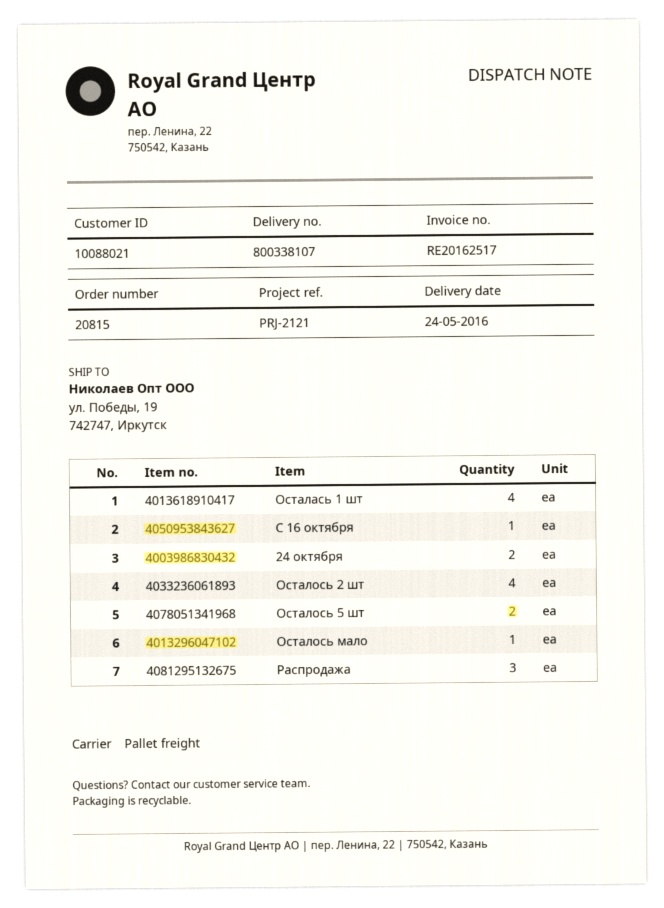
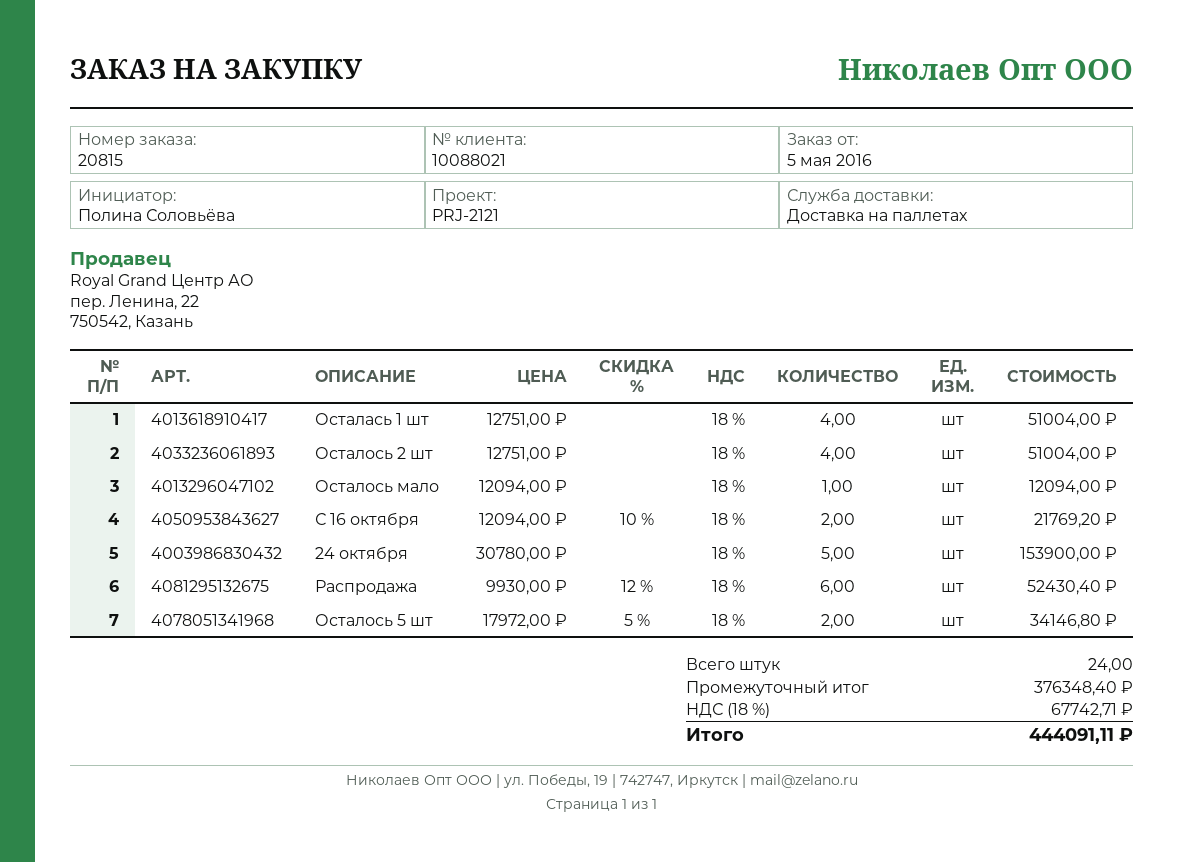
С 16 октября: 1 -> 2
24 октября: 2 -> 5
Распродажа: 3 -> 6

